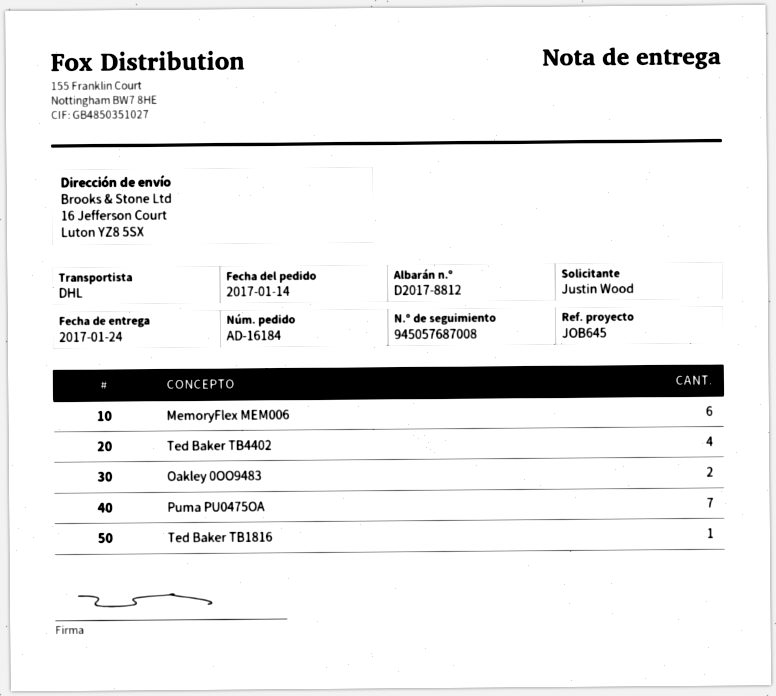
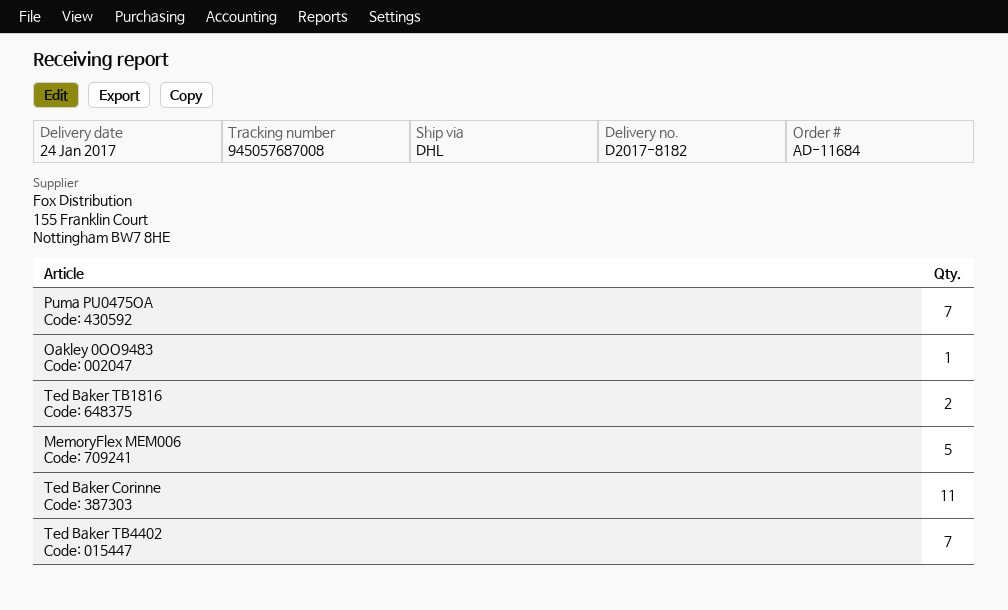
order number: AD-16184 -> AD-11684
delivery note number: D2017-8812 -> D2017-8182
MemoryFlex MEM006: 6 -> 5
Ted Baker TB4402: 4 -> 7
Oakley 0OO9483: 2 -> 1
Ted Baker TB1816: 1 -> 2
Ted Baker Corinne: none -> 11

